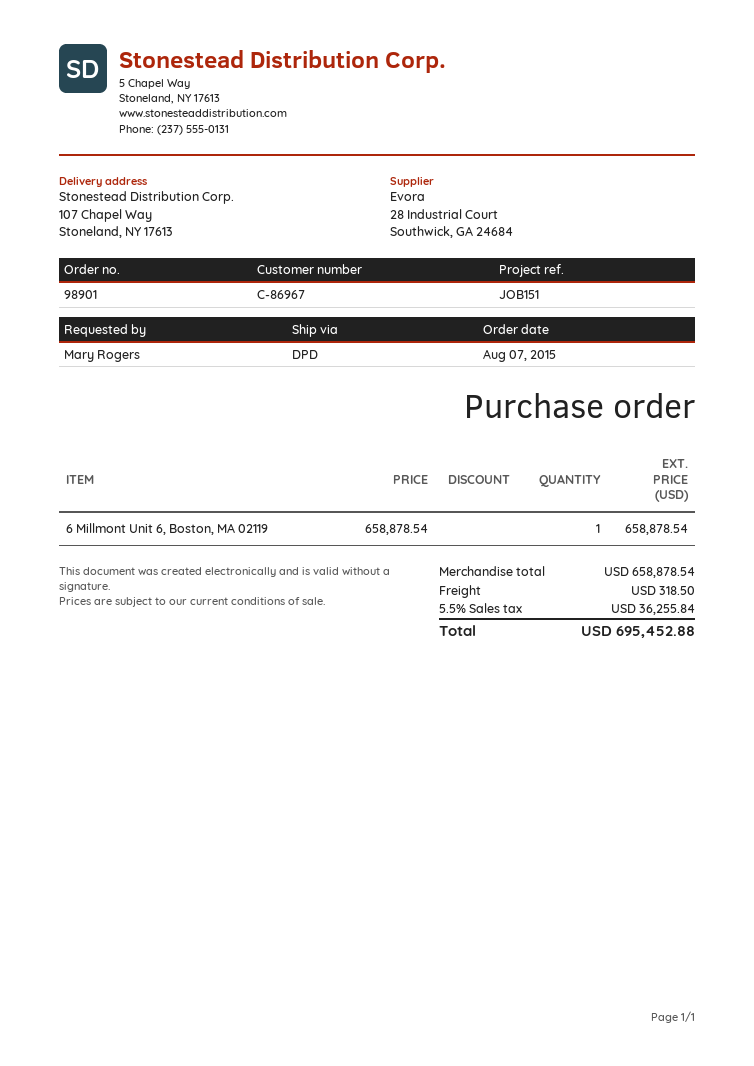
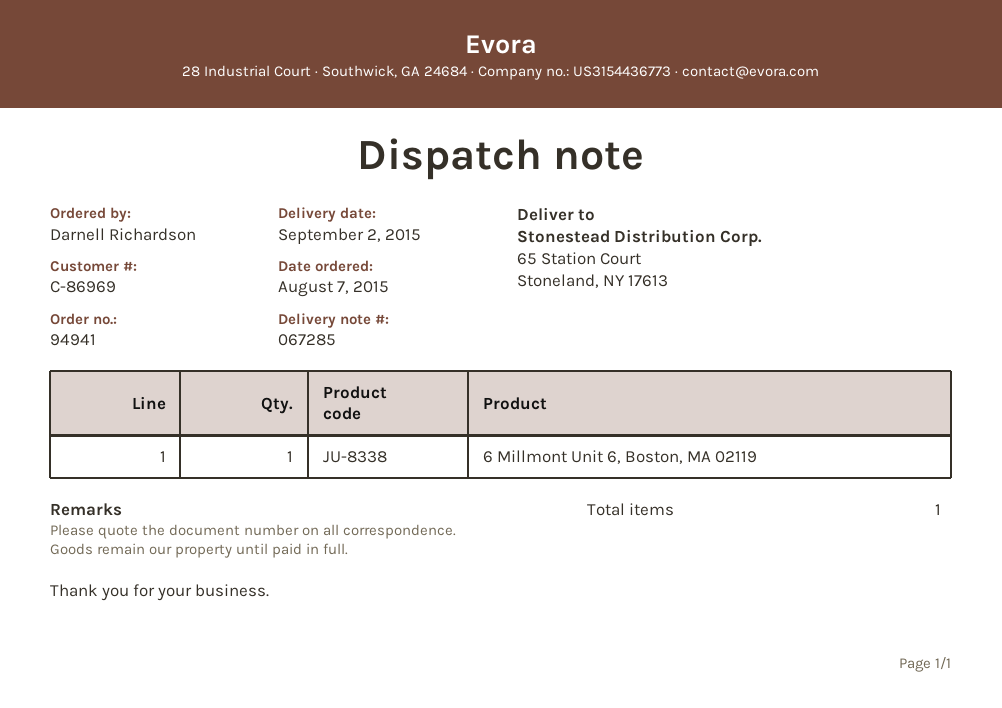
order number: 98901 -> 94941
customer number: C-86967 -> C-86969
ordered by: Mary Rogers -> Darnell Richardson
ship to: 107 Chapel Way, Stoneland, NY 17613 -> 65 Station Court, Stoneland, NY 17613

